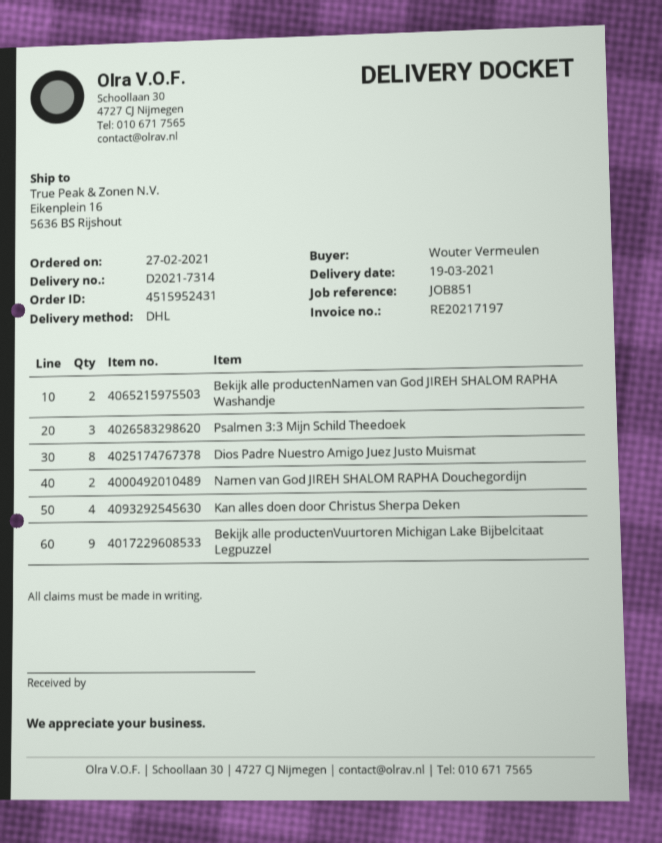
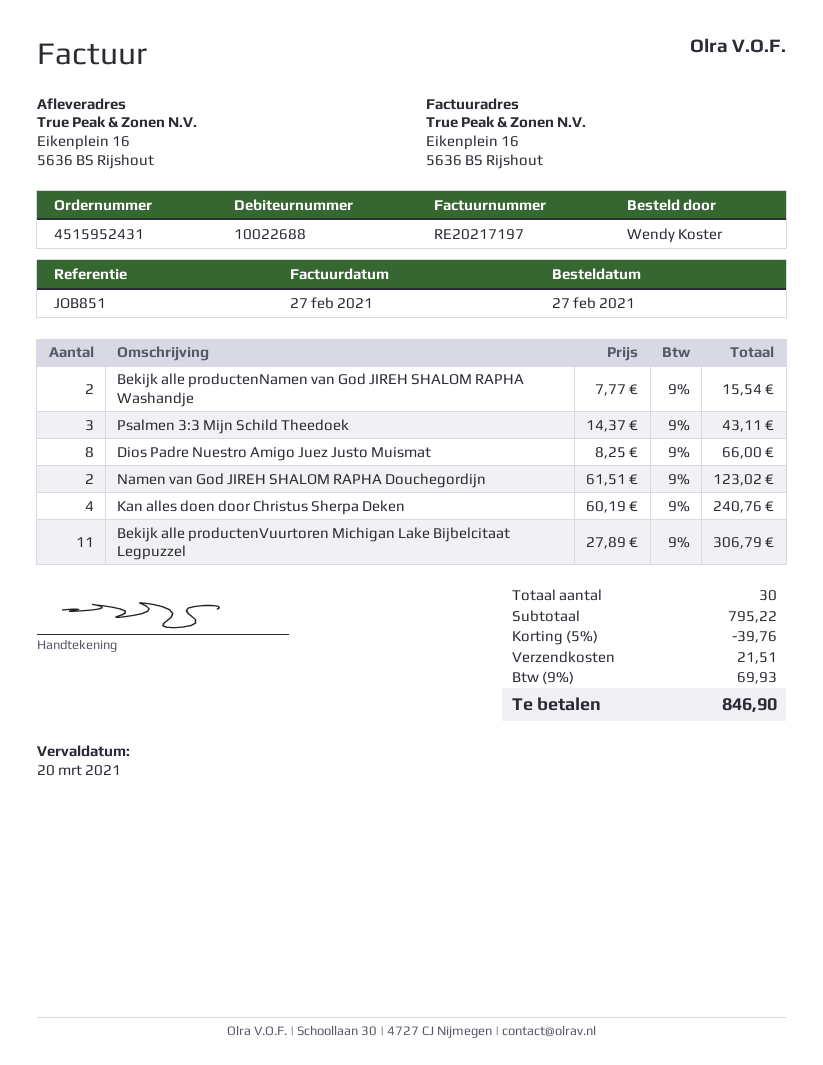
ordered by: Wouter Vermeulen -> Wendy Koster
Bekijk alle productenVuurtoren Michigan Lake Bijbelcitaat Legpuzzel: 9 -> 11

